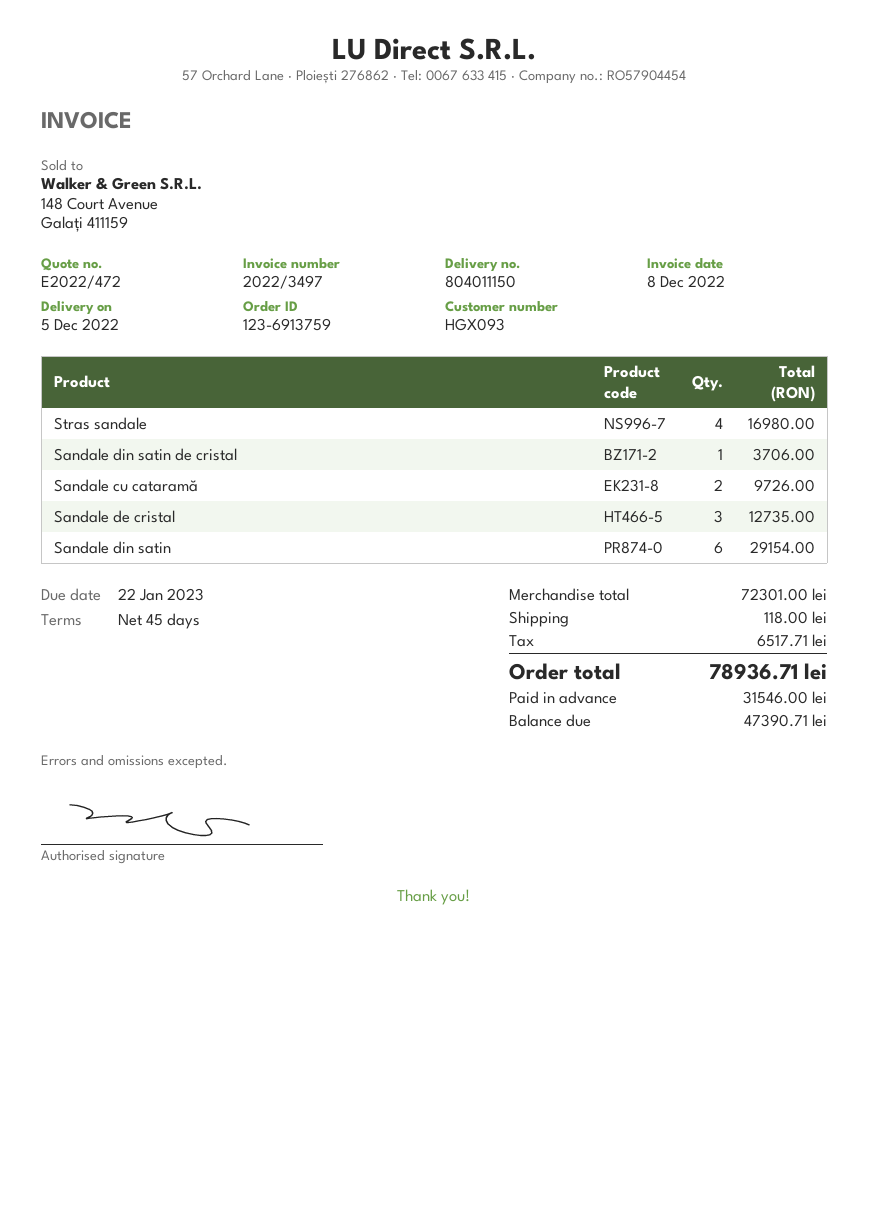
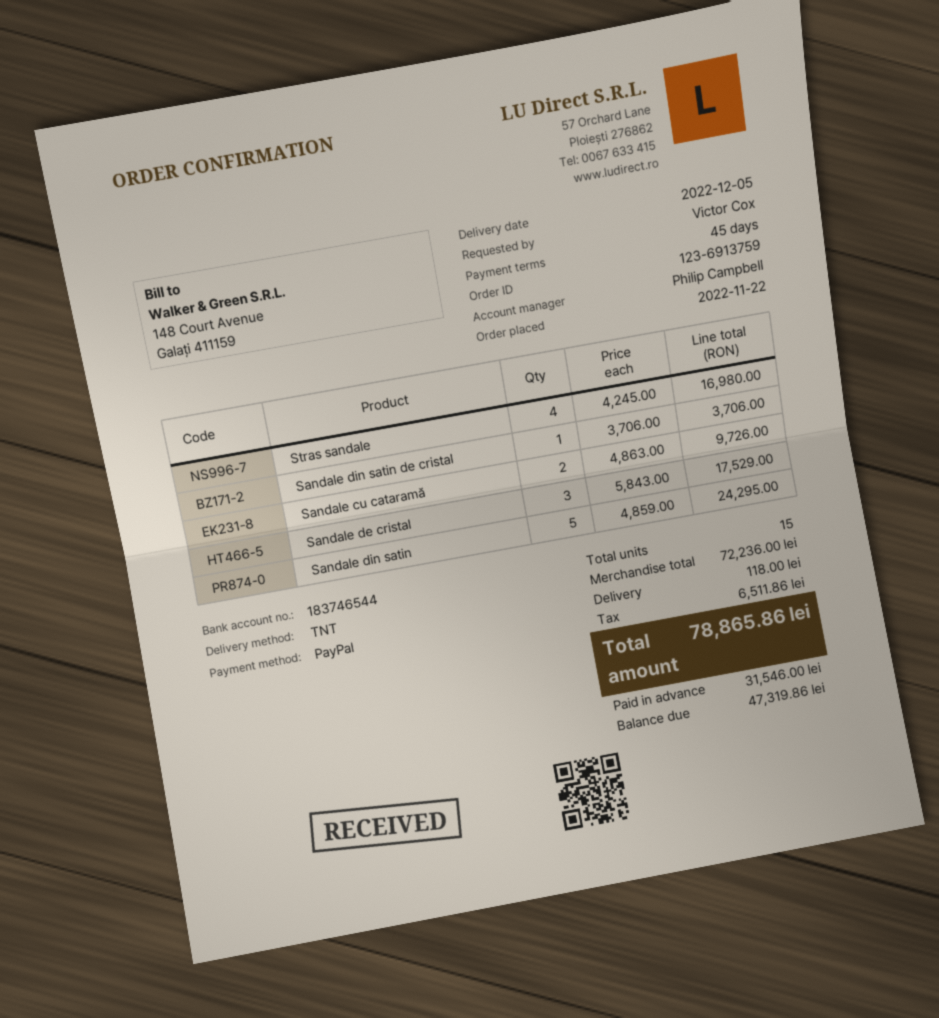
Sandale de cristal: 3 for 12735.00 -> 3 for 17529.00
Sandale din satin: 6 for 29154.00 -> 5 for 24295.00
subtotal: 72301.00 -> 72236.00
tax: 6517.71 -> 6511.86
total: 78936.71 -> 78865.86
balance: 47390.71 -> 47319.86

